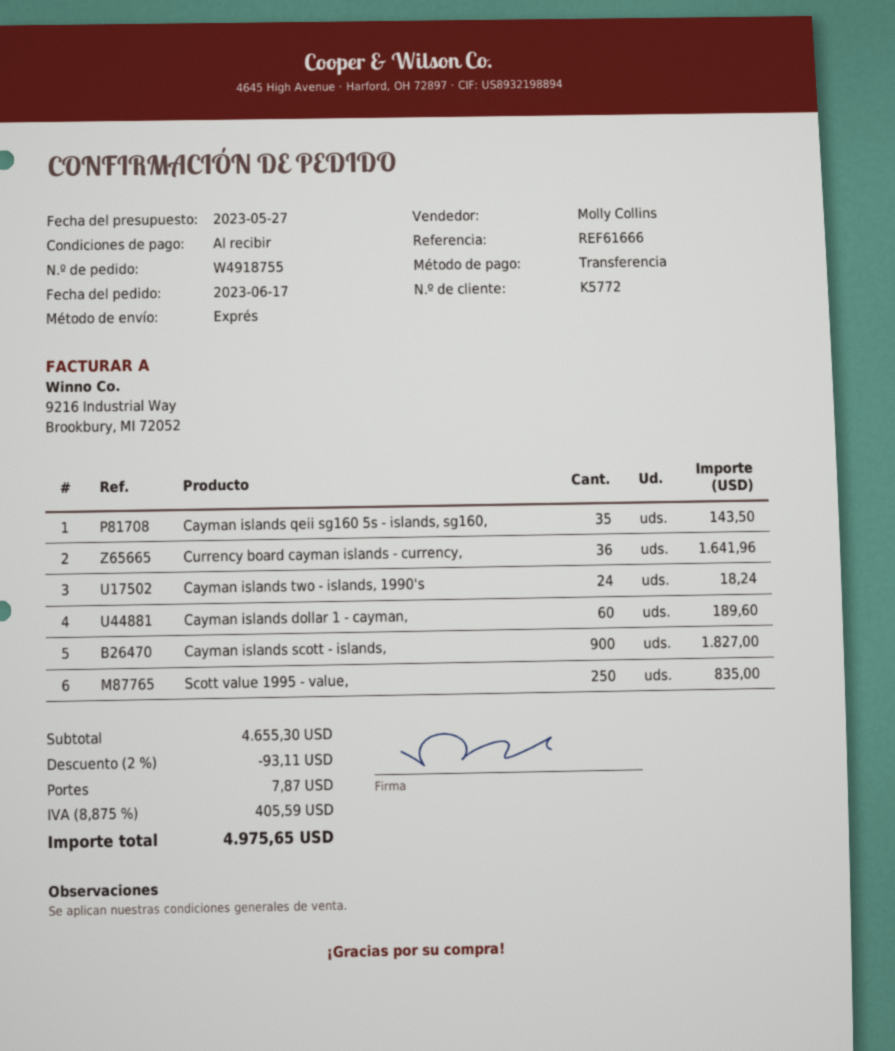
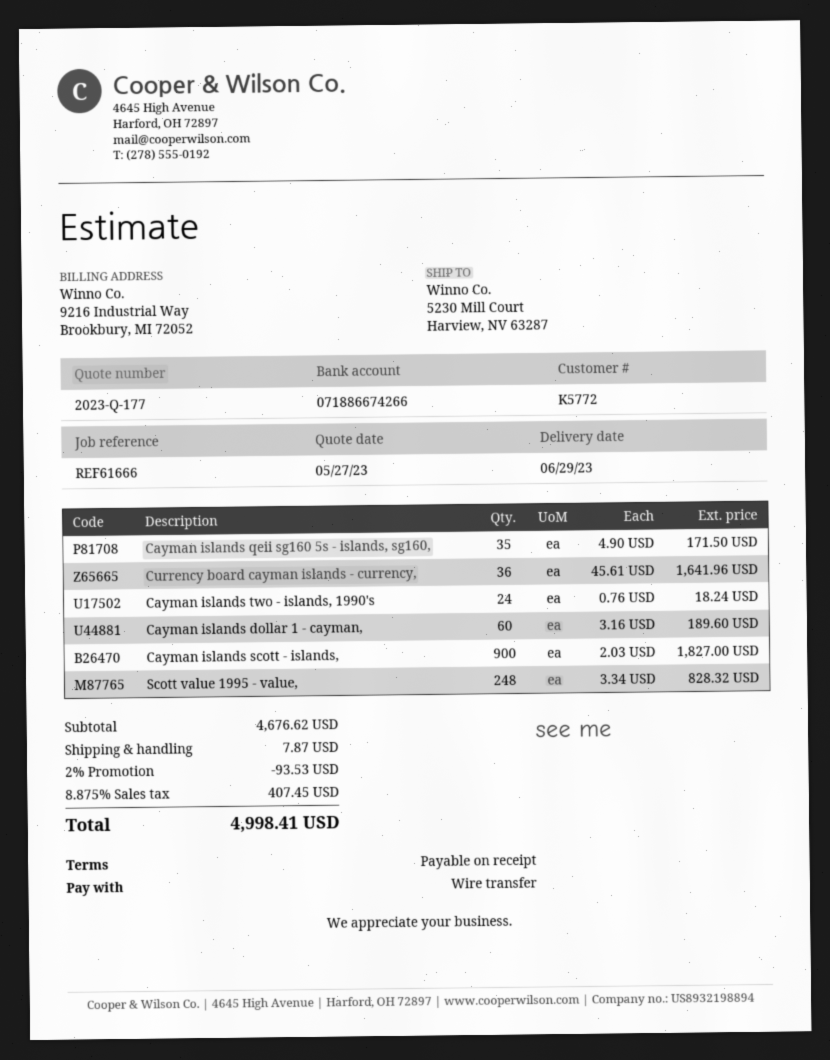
Cayman islands qeii sg160 5s - islands, sg160,: 35 for 143.50 -> 35 for 171.50
Scott value 1995 - value,: 250 for 835.00 -> 248 for 828.32
subtotal: 4655.30 -> 4676.62
discount: 2% = 93.11 -> 2% = 93.53
tax: 8.875% = 405.59 -> 8.875% = 407.45
total: 4975.65 -> 4998.41

